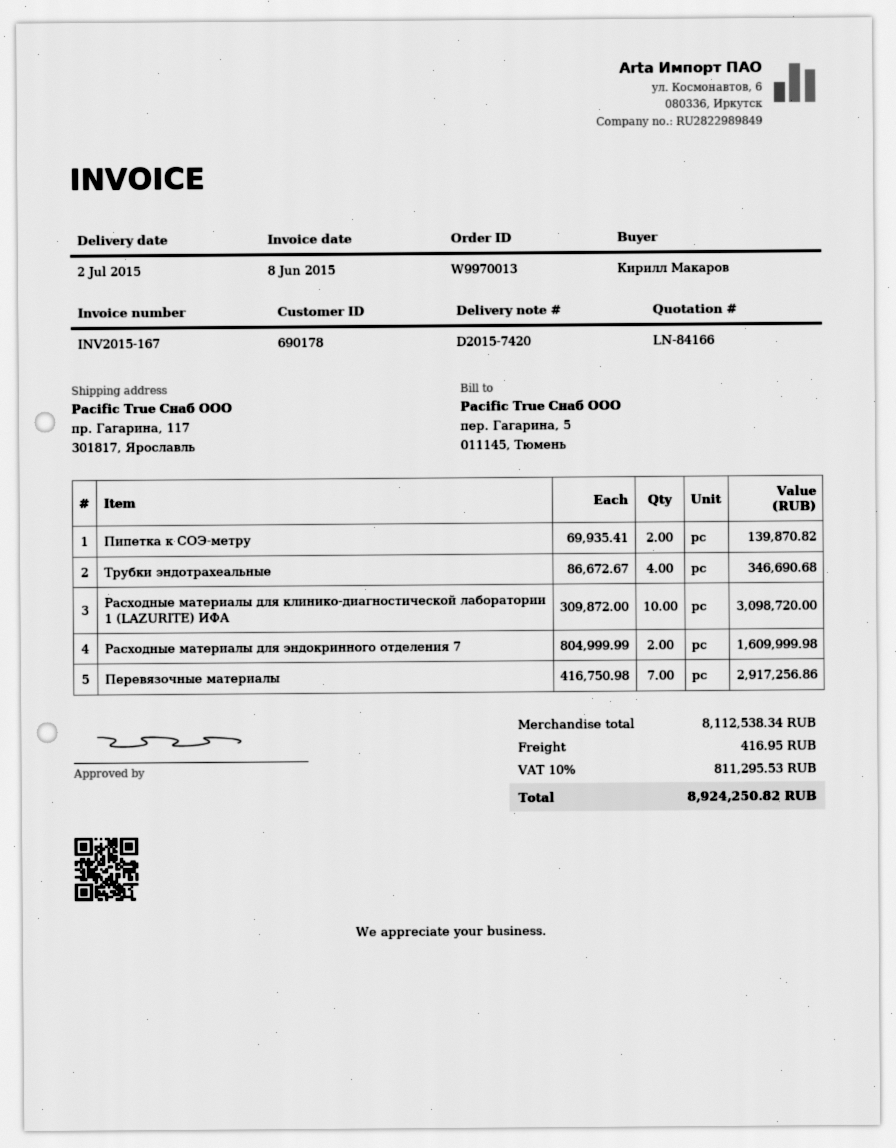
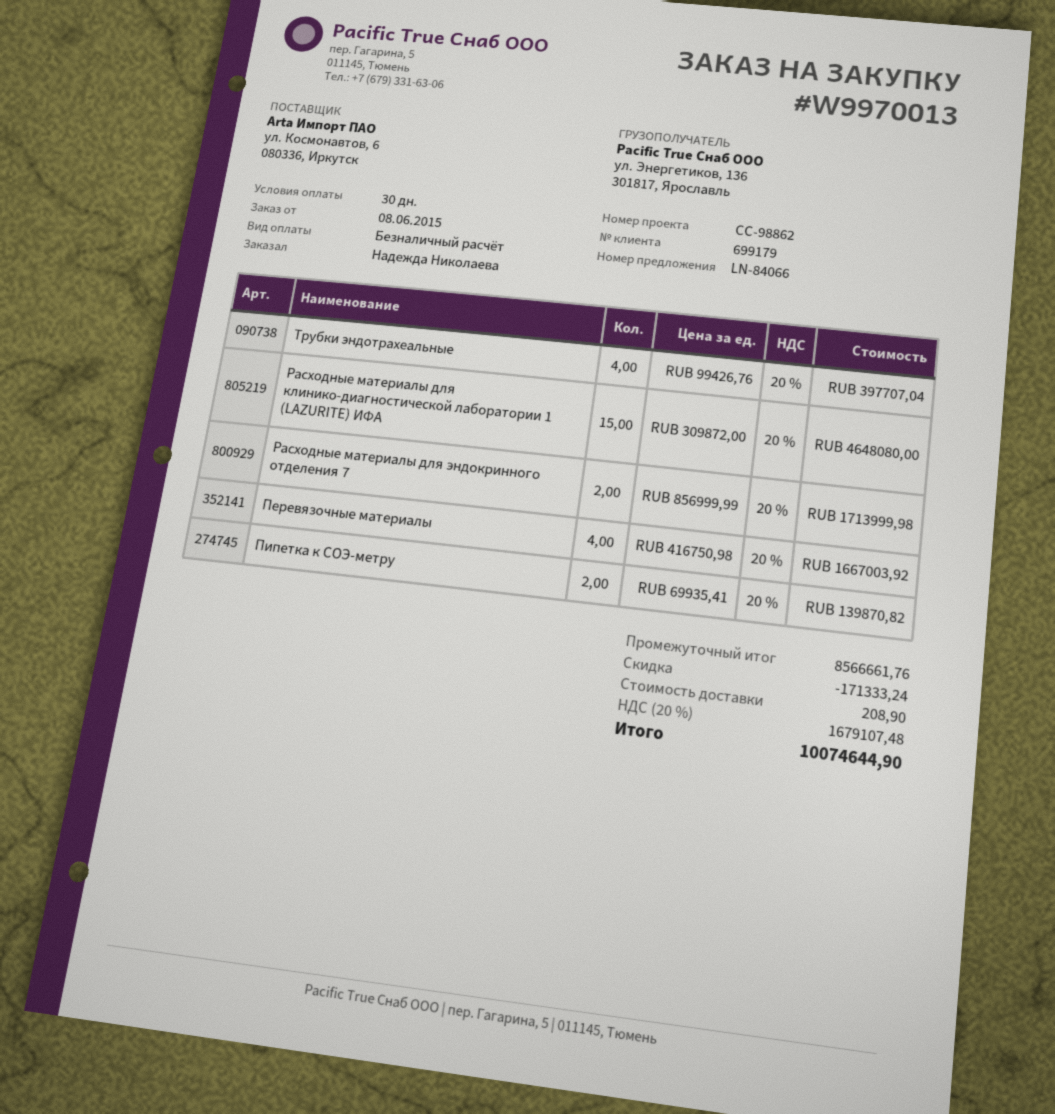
quote number: LN-84166 -> LN-84066
customer number: 690178 -> 699179
ordered by: Кирилл Макаров -> Надежда Николаева
ship to: пр. Гагарина, 117, 301817, Ярославль -> ул. Энергетиков, 136, 301817, Ярославль
Трубки эндотрахеальные: 4 x 86672.67 = 346690.68 -> 4 x 99426.76 = 397707.04
Расходные материалы для клинико-диагностической лаборатории 1 (LAZURITE) ИФА: 10 x 309872.00 = 3098720.00 -> 15 x 309872.00 = 4648080.00
Расходные материалы для эндокринного отделения 7: 2 x 804999.99 = 1609999.98 -> 2 x 856999.99 = 1713999.98
Перевязочные материалы: 7 x 416750.98 = 2917256.86 -> 4 x 416750.98 = 1667003.92
subtotal: 8112538.34 -> 8566661.76
discount: none -> 171333.24
shipping: 416.95 -> 208.90
tax: 10% = 811295.53 -> 20% = 1679107.48
total: 8924250.82 -> 10074644.90

